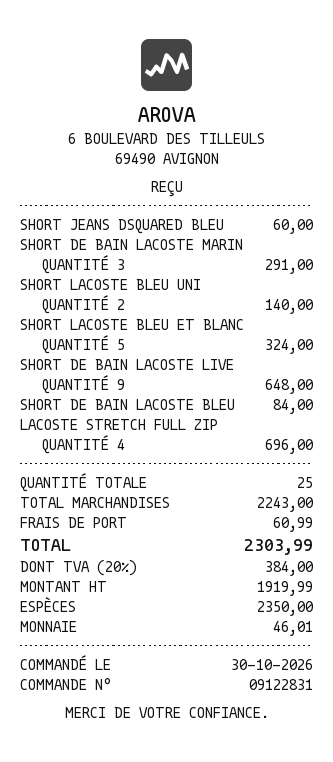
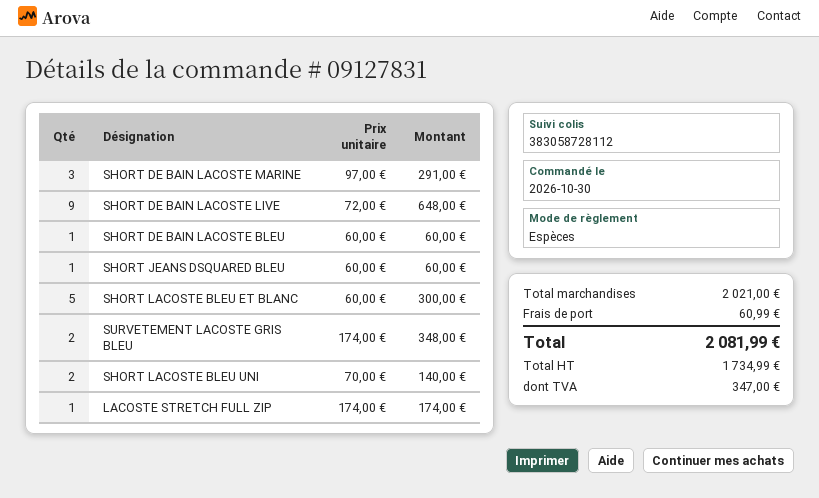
order number: 09122831 -> 09127831
SHORT LACOSTE BLEU ET BLANC: 5 for 324.00 -> 5 for 300.00
SHORT DE BAIN LACOSTE BLEU: 1 for 84.00 -> 1 for 60.00
LACOSTE STRETCH FULL ZIP: 4 for 696.00 -> 1 for 174.00
SURVETEMENT LACOSTE GRIS BLEU: none -> 2 for 348.00
subtotal: 2243.00 -> 2021.00
net: 1919.99 -> 1734.99
tax: 384.00 -> 347.00
total: 2303.99 -> 2081.99

